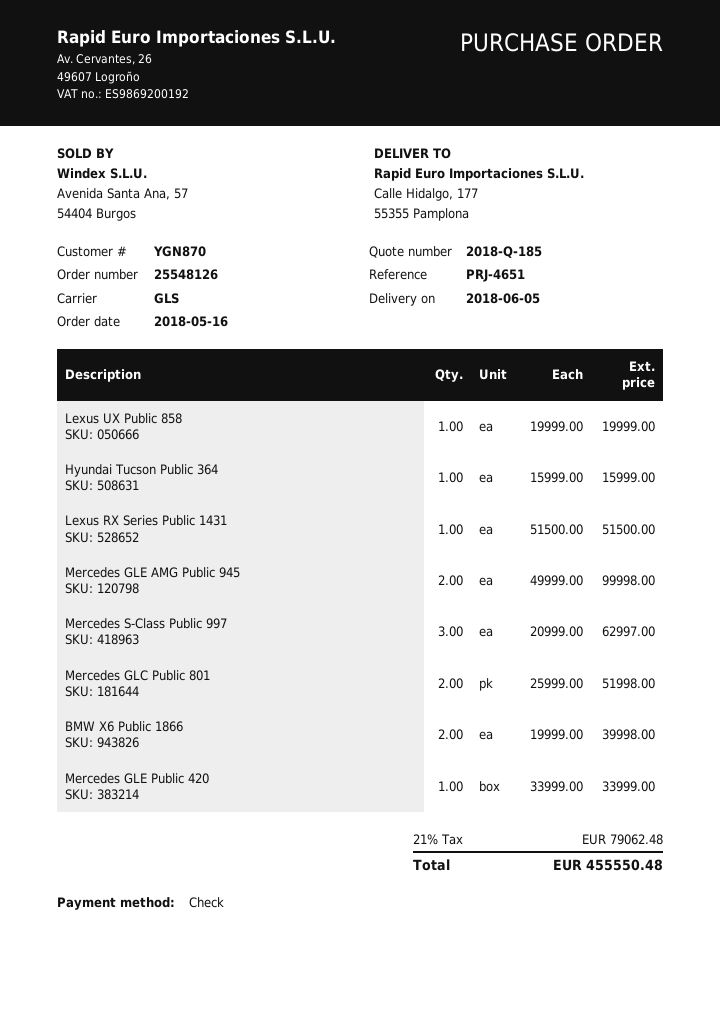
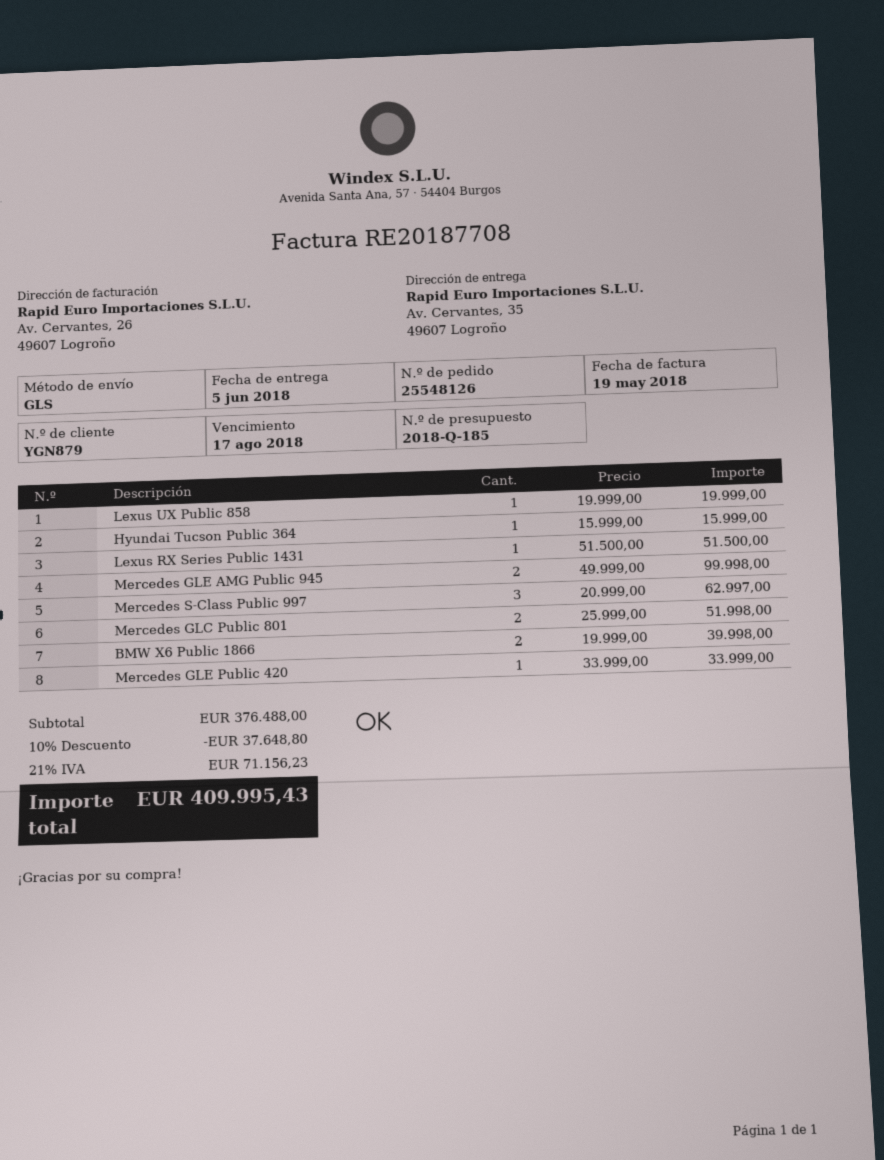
customer number: YGN870 -> YGN879
ship to: Calle Hidalgo, 177, 55355 Pamplona -> Av. Cervantes, 35, 49607 Logroño
discount: none -> 10% = 37648.80
tax: 21% = 79062.48 -> 21% = 71156.23
total: 455550.48 -> 409995.43

